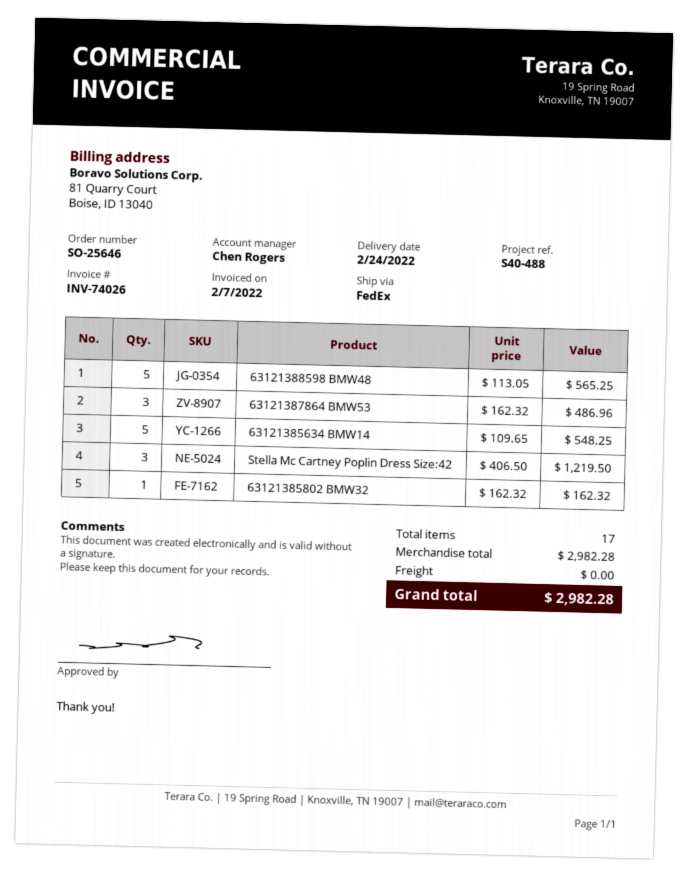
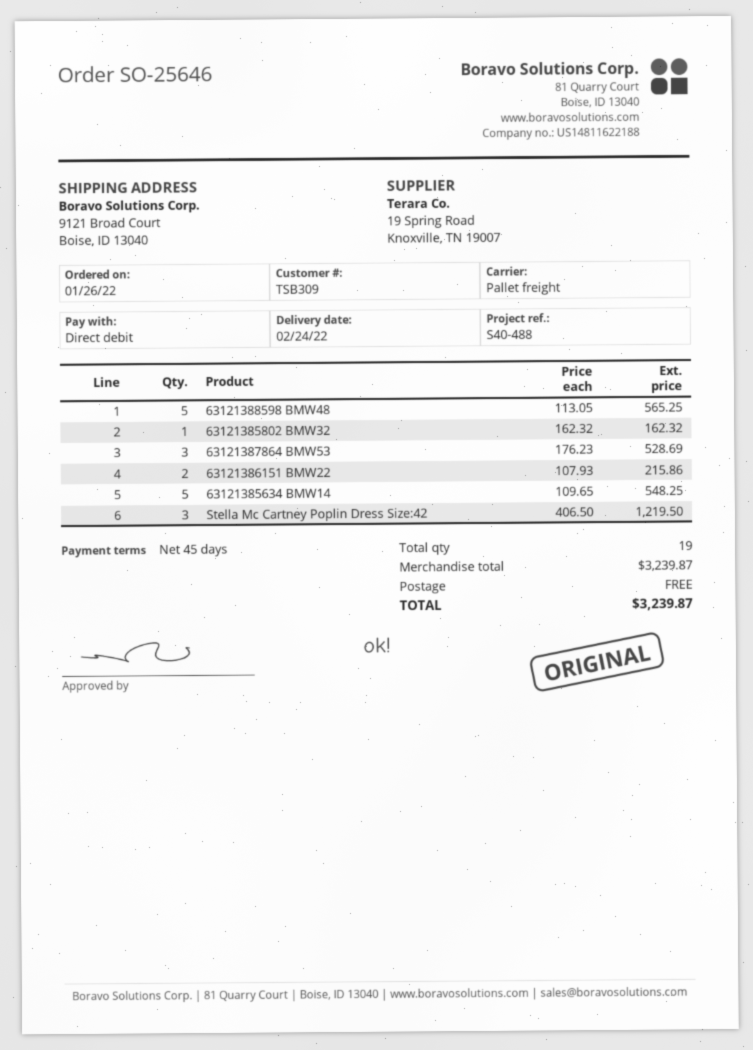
shipping method: FedEx -> pallet freight
63121387864 BMW53: 3 x 162.32 = 486.96 -> 3 x 176.23 = 528.69
63121386151 BMW22: none -> 2 x 107.93 = 215.86
total quantity: 17 -> 19
subtotal: 2982.28 -> 3239.87
total: 2982.28 -> 3239.87

